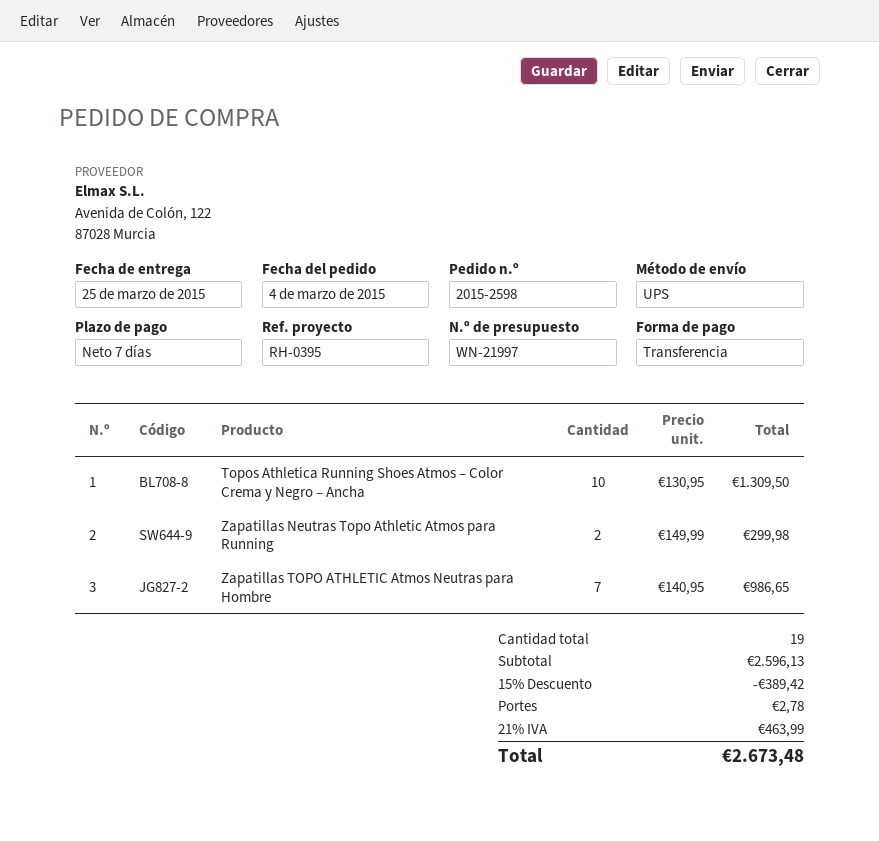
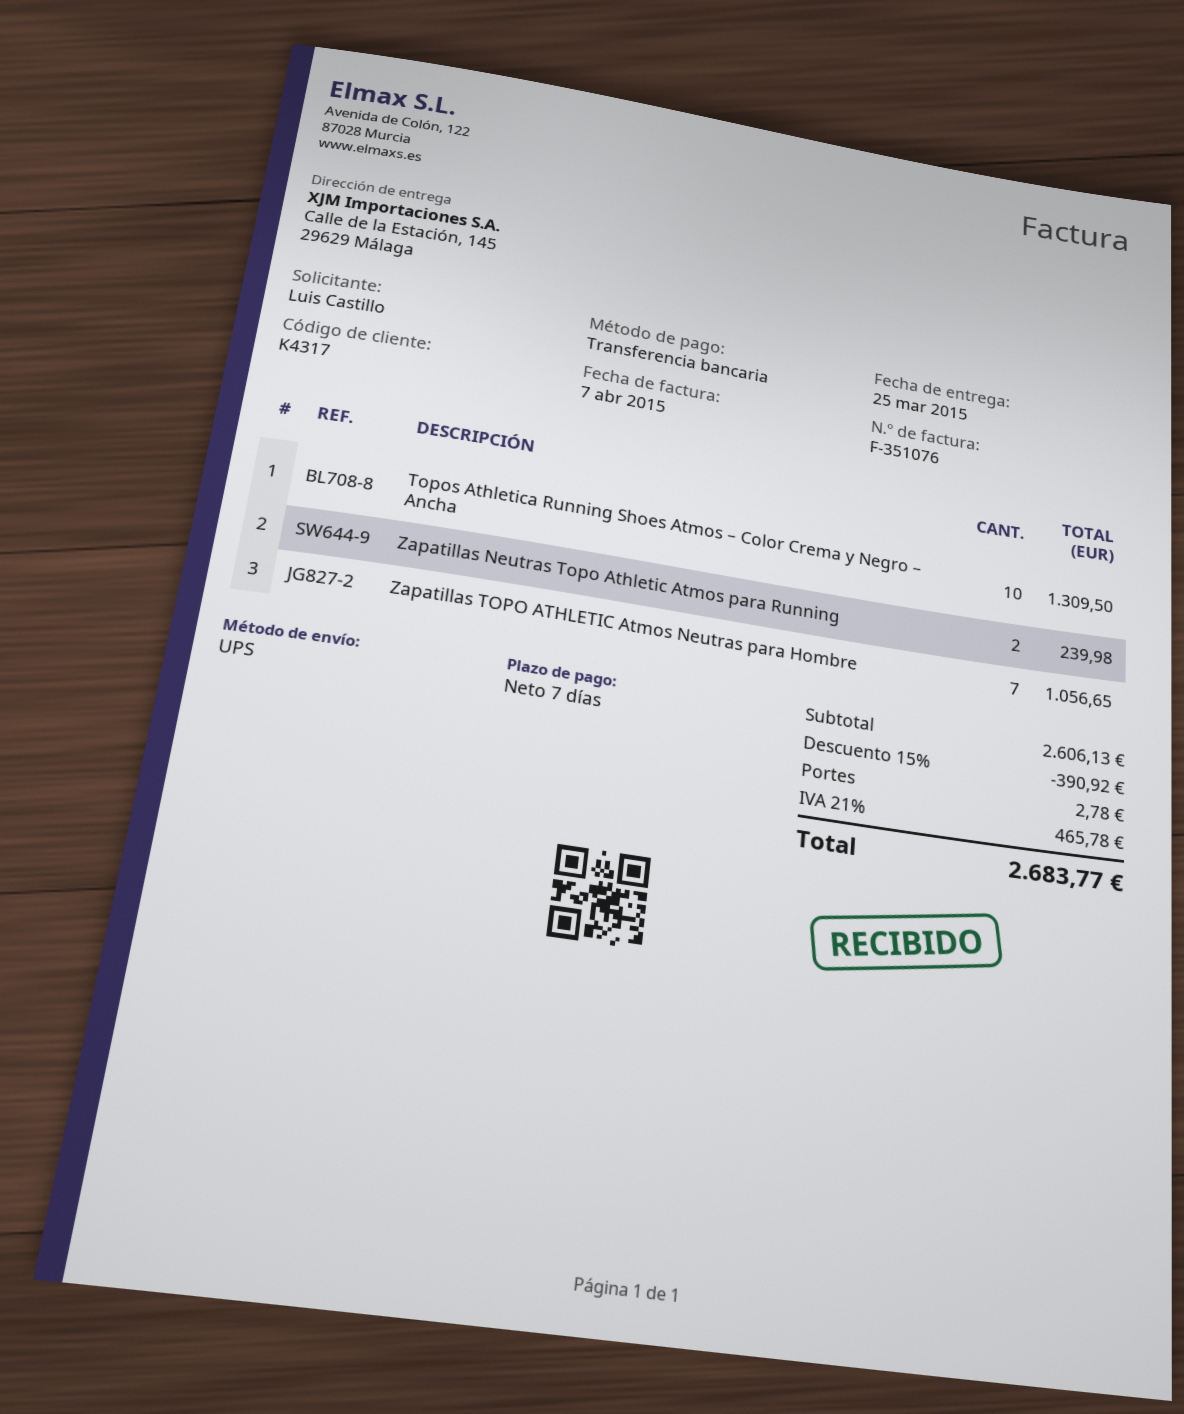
Zapatillas Neutras Topo Athletic Atmos para Running: 2 for 299.98 -> 2 for 239.98
Zapatillas TOPO ATHLETIC Atmos Neutras para Hombre: 7 for 986.65 -> 7 for 1056.65
subtotal: 2596.13 -> 2606.13
discount: 15% = 389.42 -> 15% = 390.92
tax: 21% = 463.99 -> 21% = 465.78
total: 2673.48 -> 2683.77

